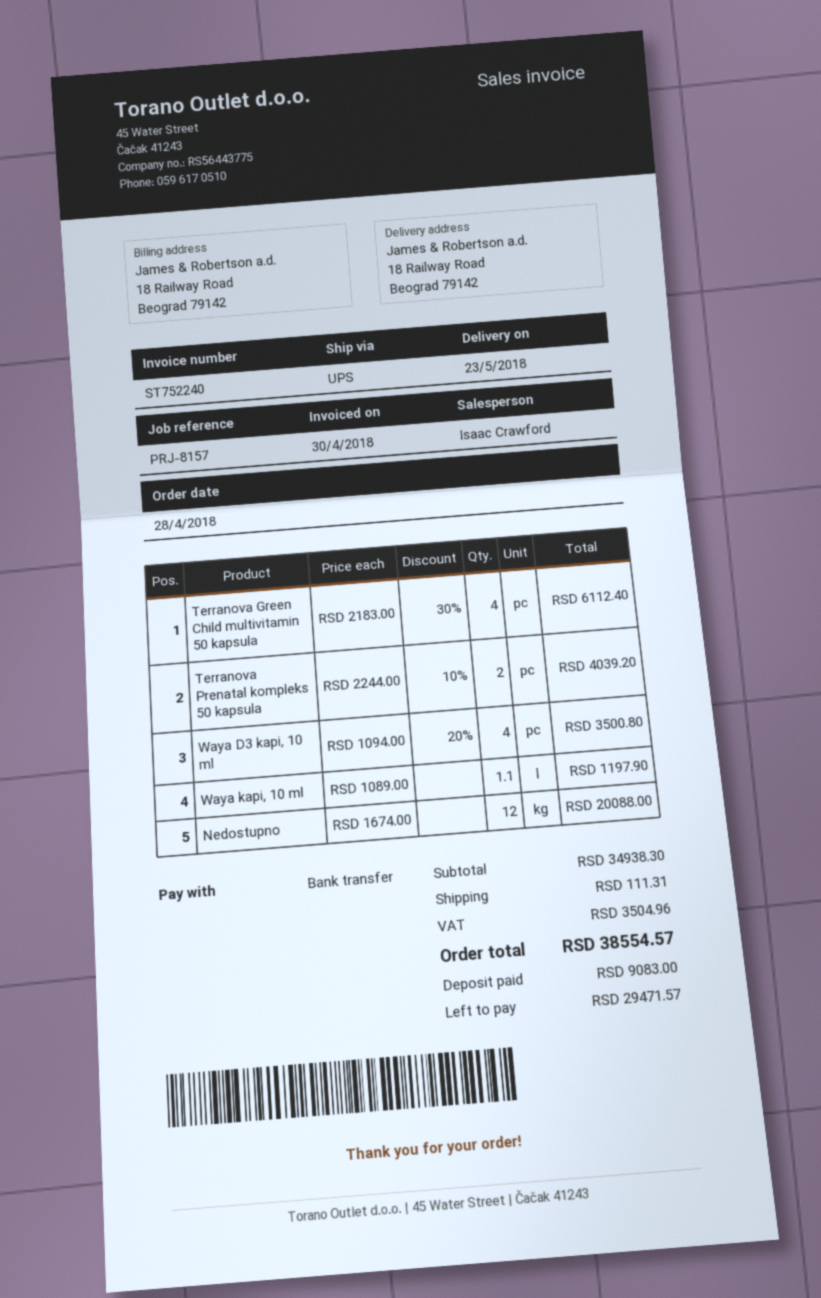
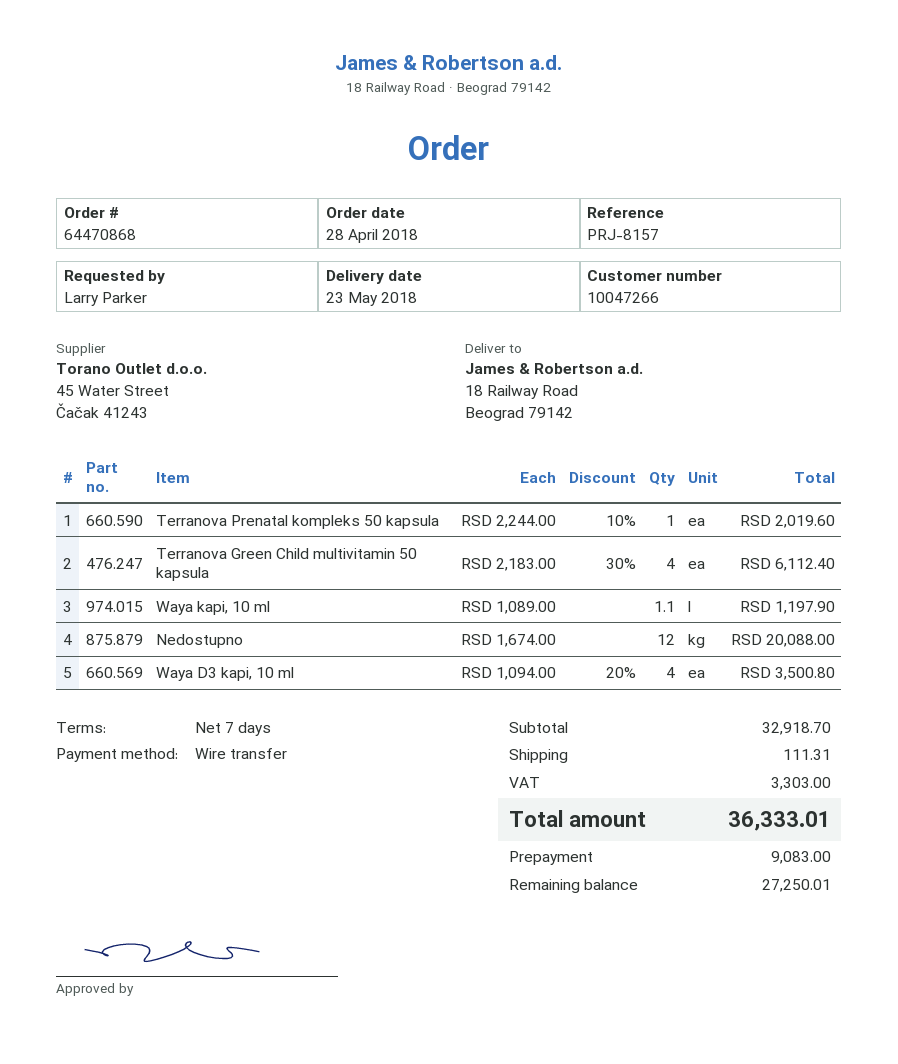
Terranova Prenatal kompleks 50 kapsula: 2 x 2244.00 - 10% = 4039.20 -> 1 x 2244.00 - 10% = 2019.60
subtotal: 34938.30 -> 32918.70
tax: 3504.96 -> 3303.00
total: 38554.57 -> 36333.01
balance: 29471.57 -> 27250.01

